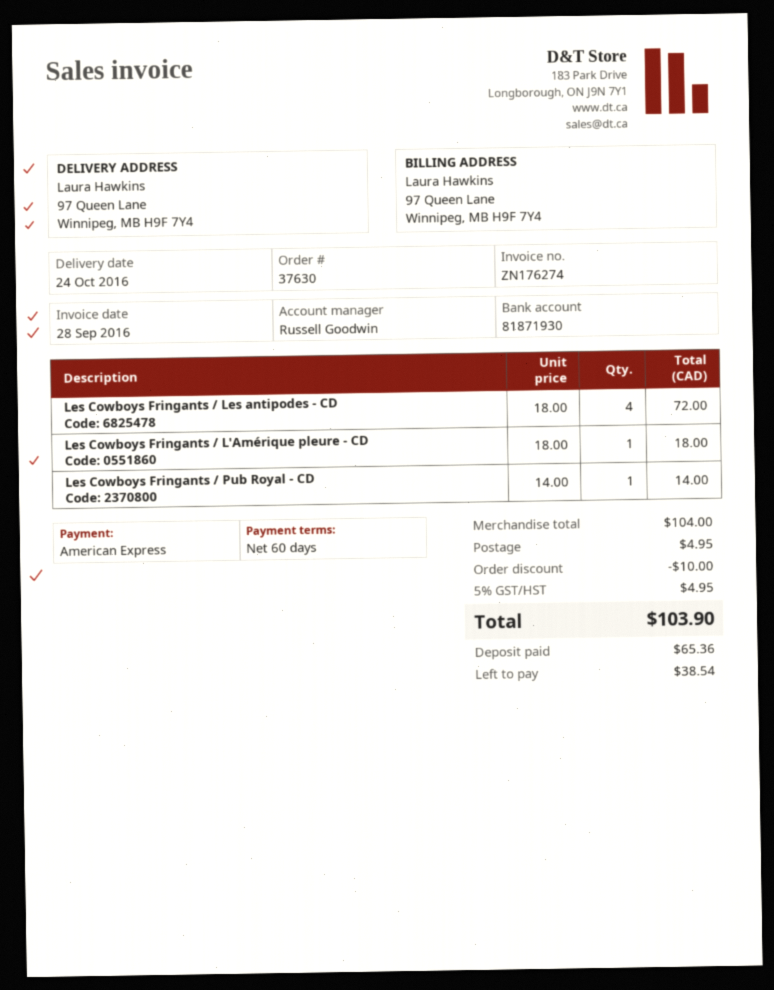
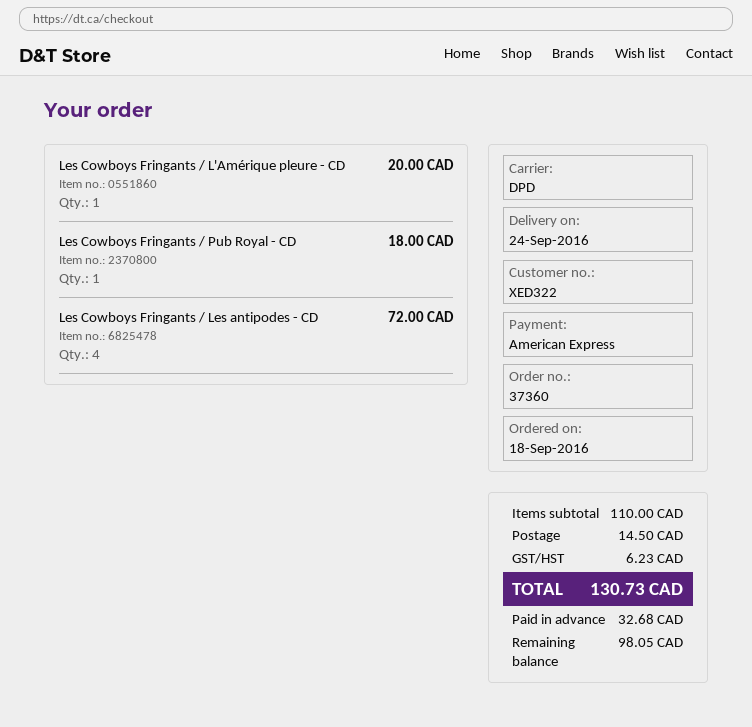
order number: 37630 -> 37360
delivery date: 2016-10-24 -> 2016-09-24
Les Cowboys Fringants / L'Amérique pleure - CD: 1 for 18.00 -> 1 for 20.00
Les Cowboys Fringants / Pub Royal - CD: 1 for 14.00 -> 1 for 18.00
subtotal: 104.00 -> 110.00
discount: 10.00 -> none
shipping: 4.95 -> 14.50
tax: 4.95 -> 6.23
total: 103.90 -> 130.73
deposit: 65.36 -> 32.68
balance: 38.54 -> 98.05

